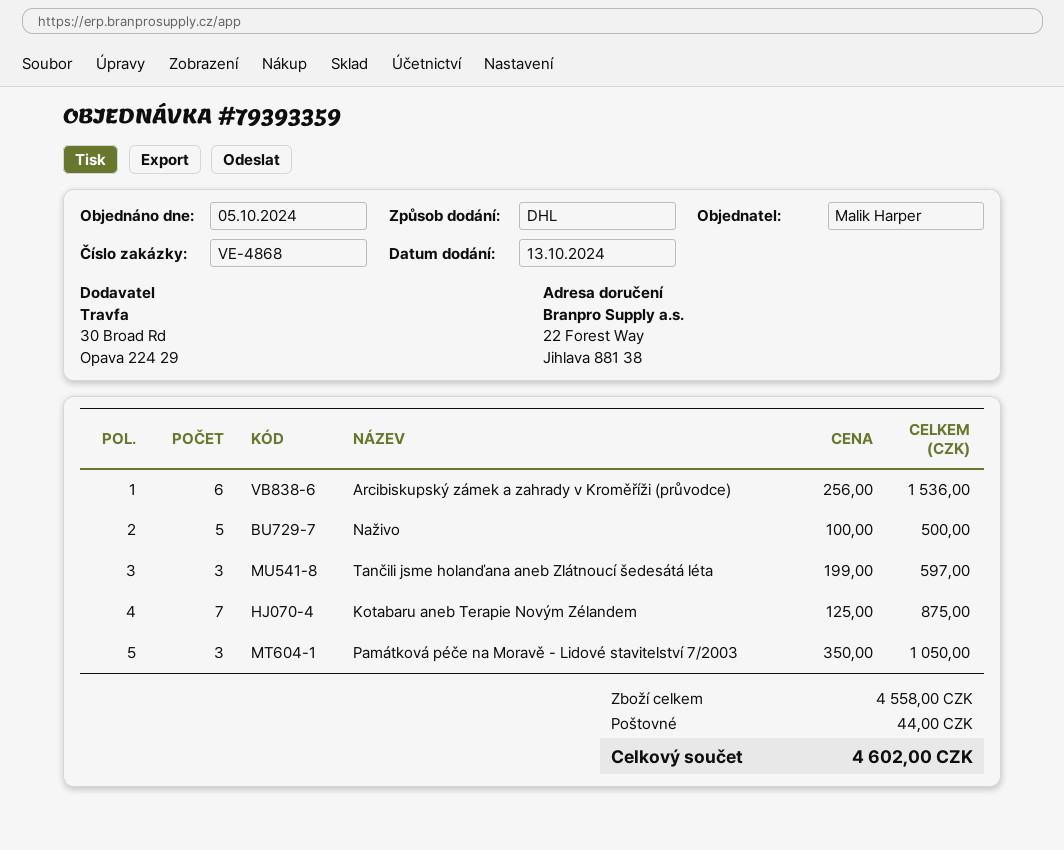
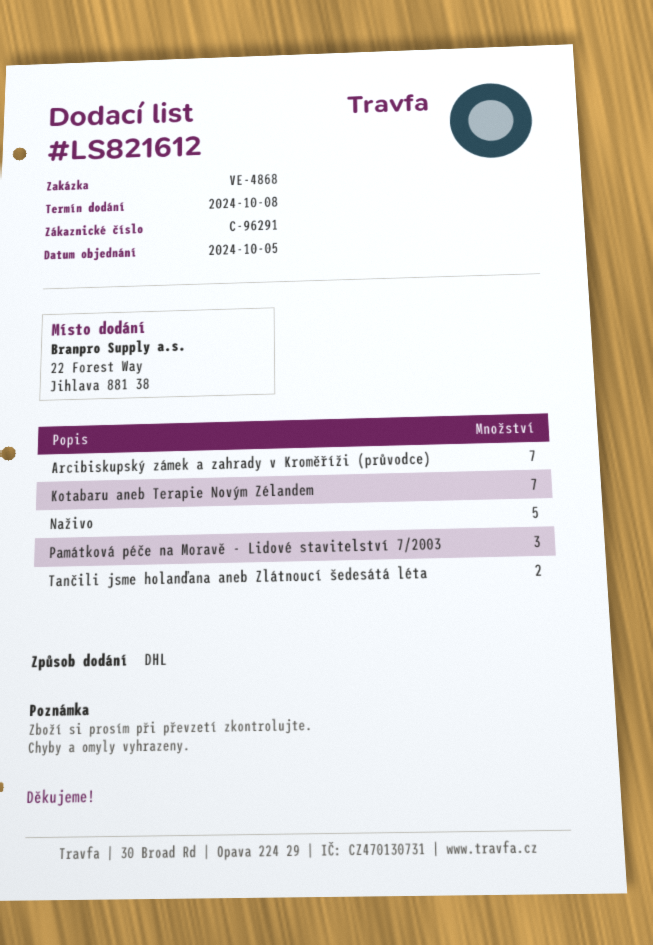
delivery date: 2024-10-13 -> 2024-10-08
Arcibiskupský zámek a zahrady v Kroměříži (průvodce): 6 -> 7
Tančili jsme holanďana aneb Zlátnoucí šedesátá léta: 3 -> 2

